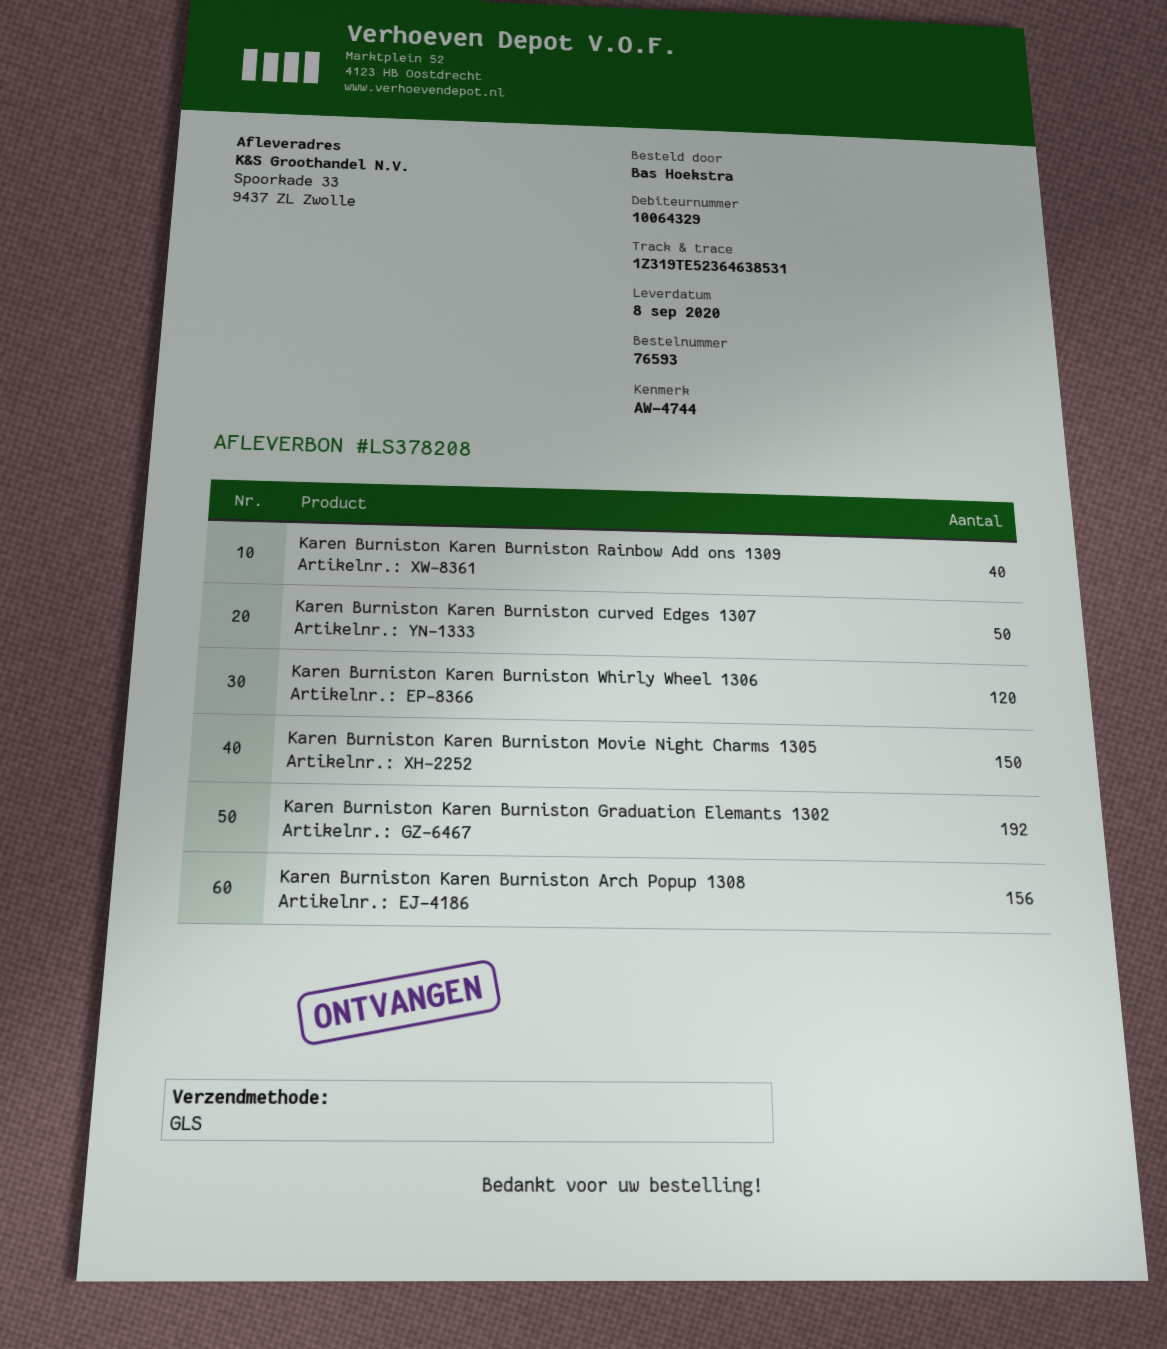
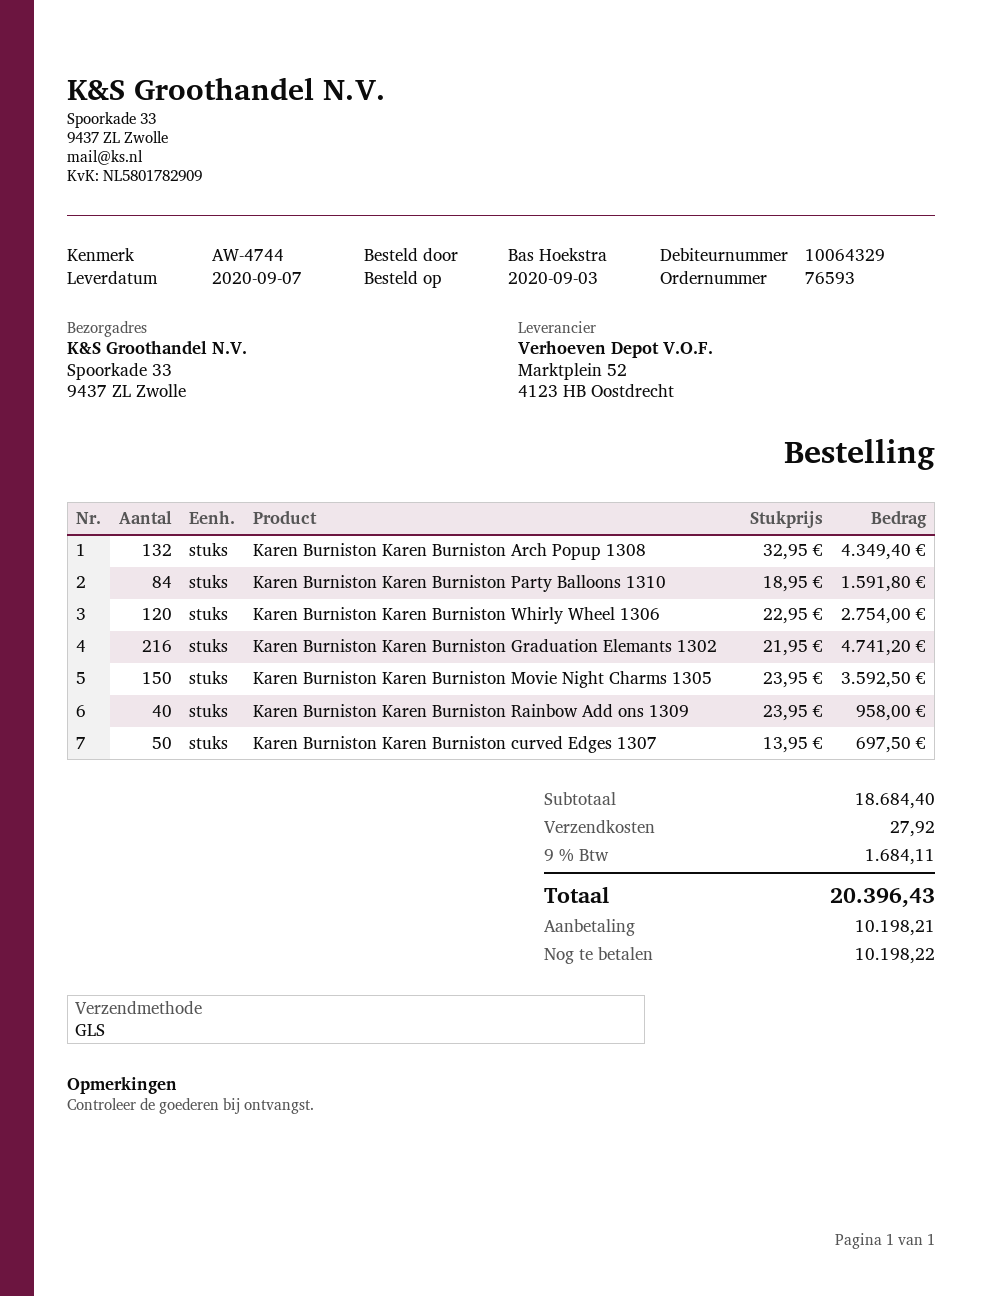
delivery date: 2020-09-08 -> 2020-09-07
Karen Burniston Karen Burniston Graduation Elemants 1302: 192 -> 216
Karen Burniston Karen Burniston Arch Popup 1308: 156 -> 132
Karen Burniston Karen Burniston Party Balloons 1310: none -> 84

